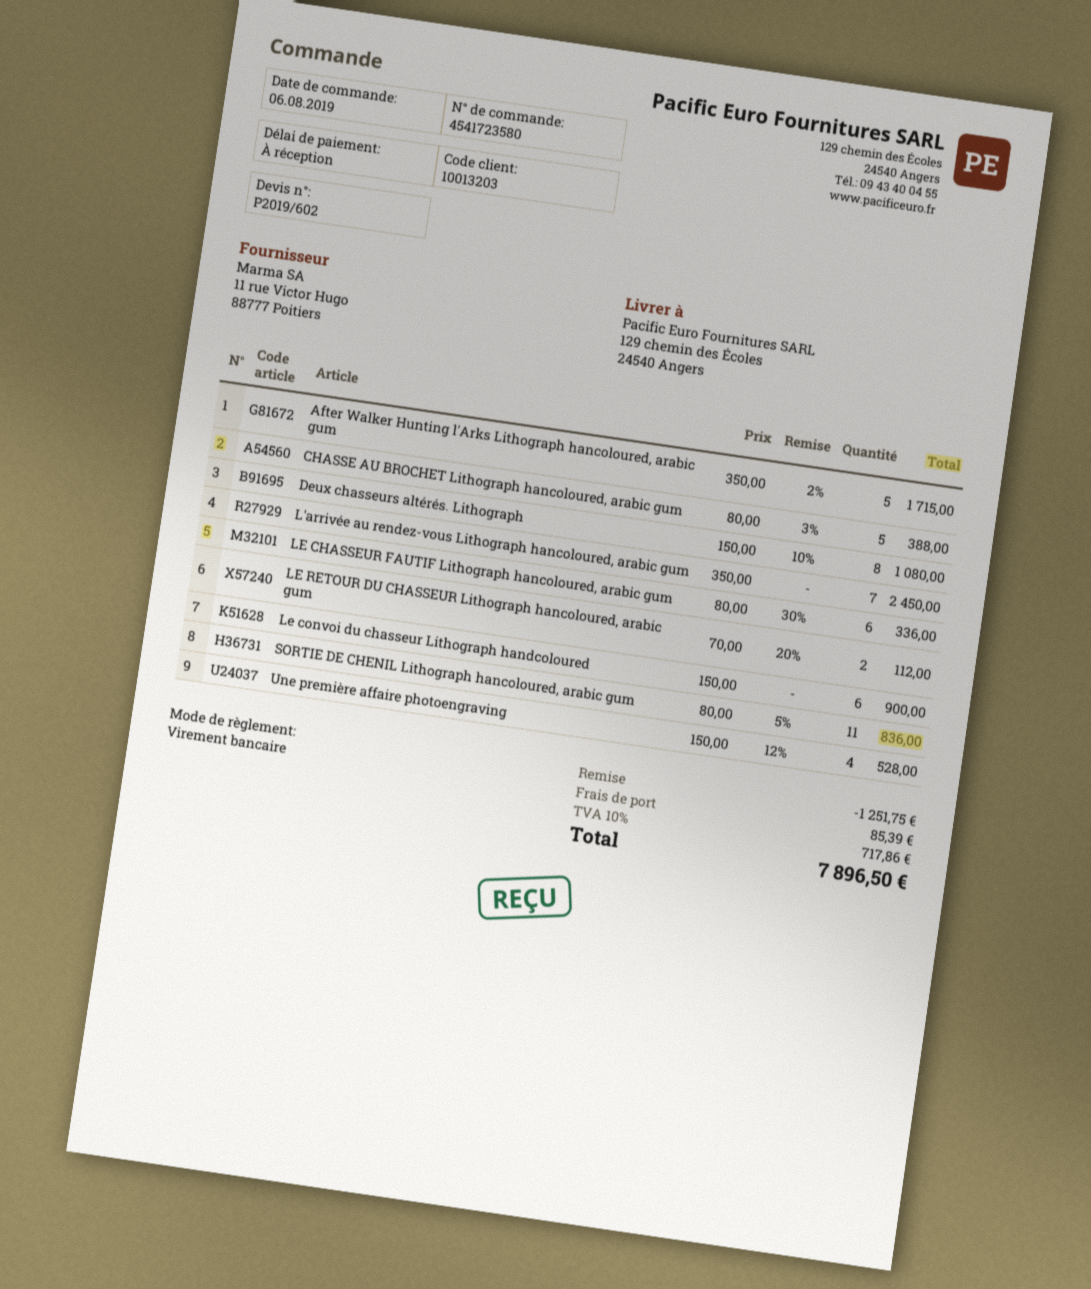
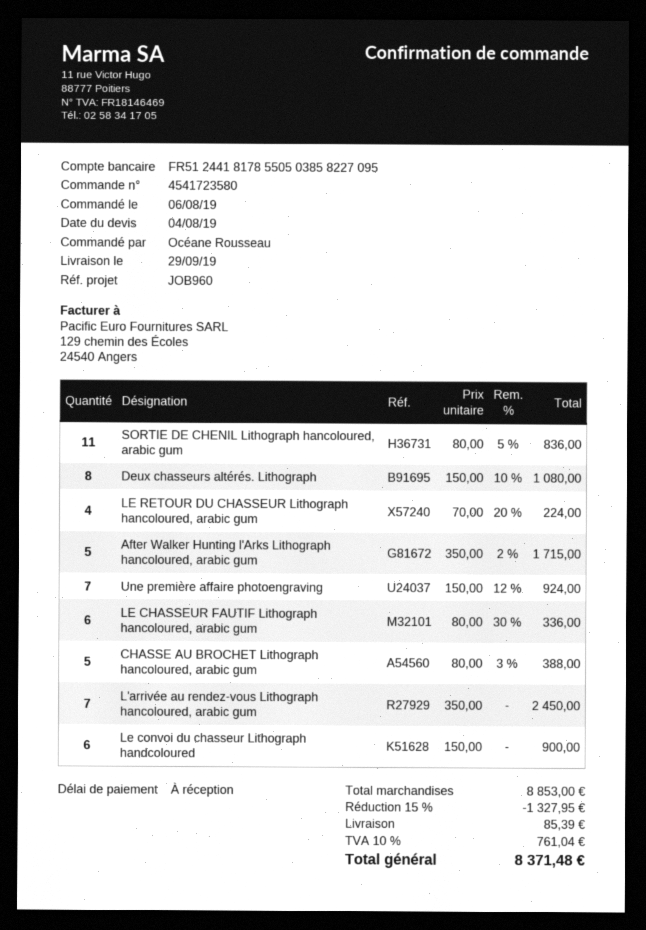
LE RETOUR DU CHASSEUR Lithograph hancoloured, arabic gum: 2 x 70.00 - 20% = 112.00 -> 4 x 70.00 - 20% = 224.00
Une première affaire photoengraving: 4 x 150.00 - 12% = 528.00 -> 7 x 150.00 - 12% = 924.00
discount: 1251.75 -> 1327.95
tax: 10% = 717.86 -> 10% = 761.04
total: 7896.50 -> 8371.48

